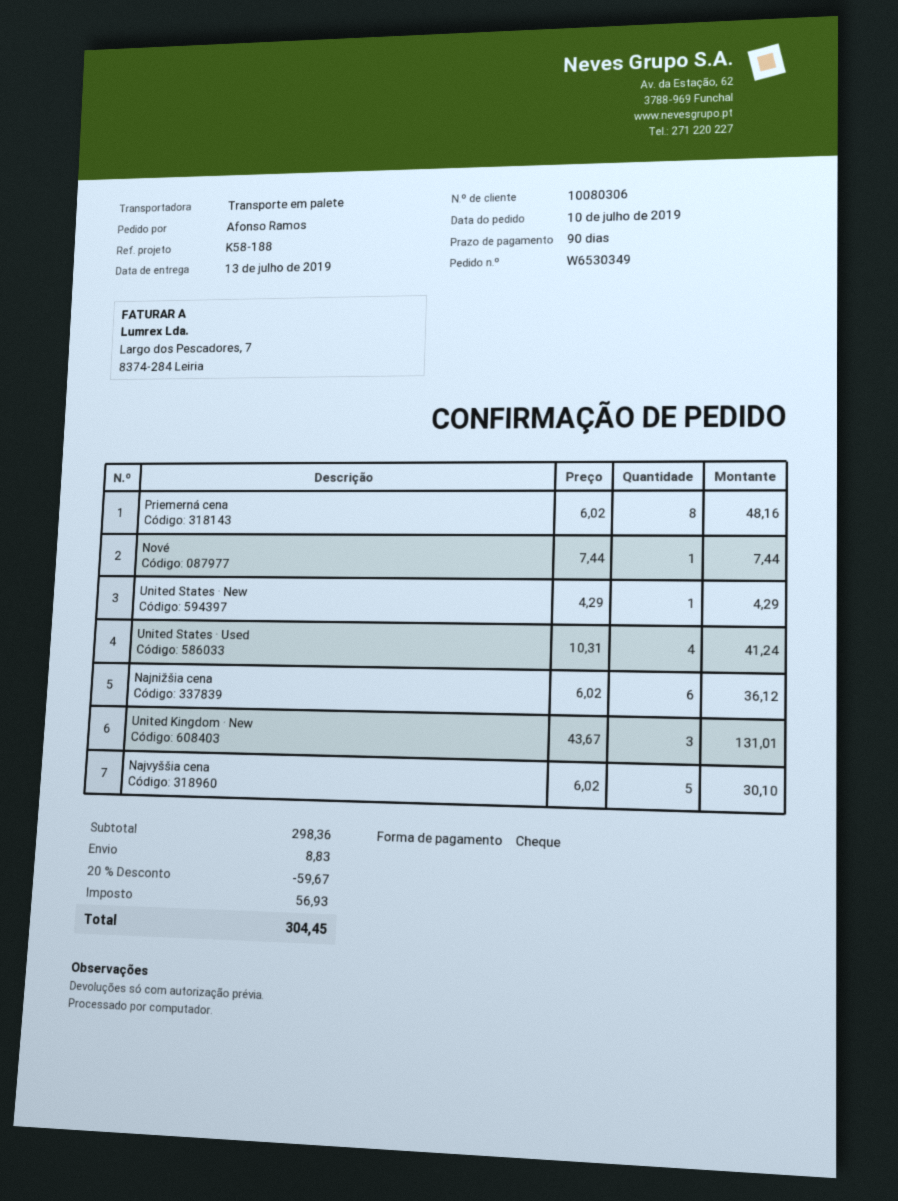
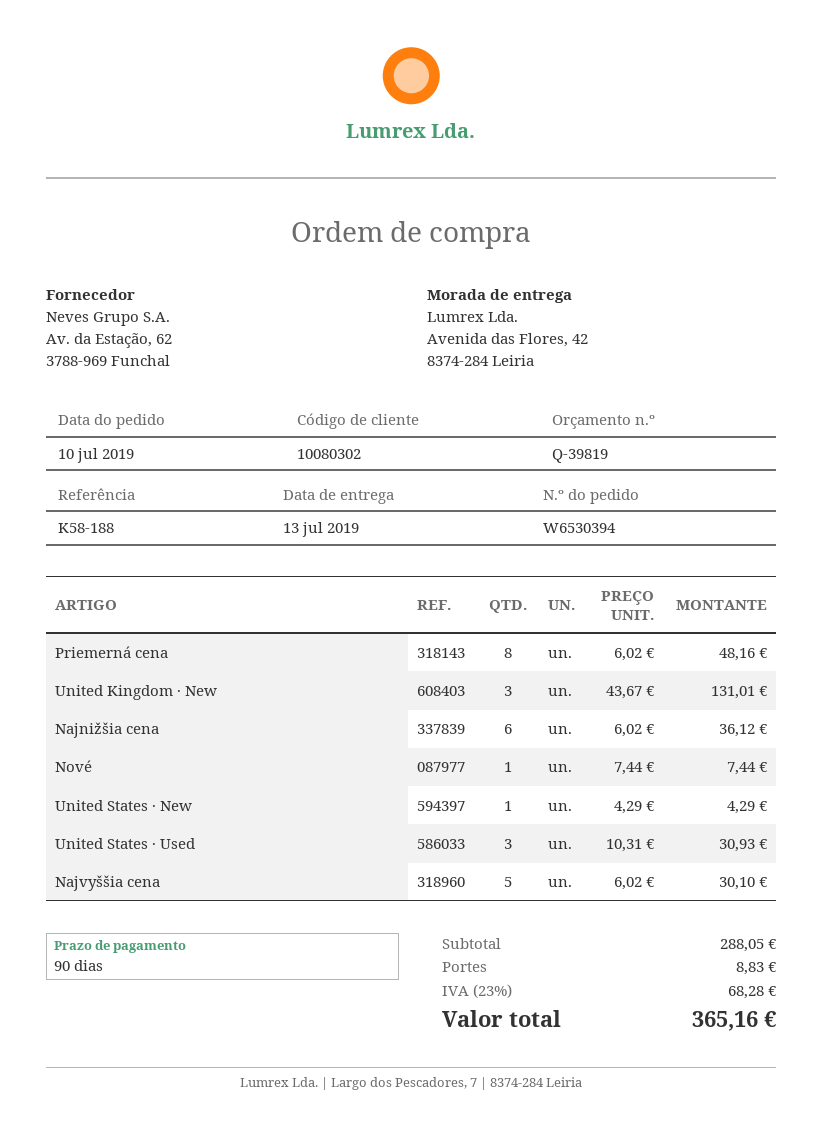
order number: W6530349 -> W6530394
customer number: 10080306 -> 10080302
United States · Used: 4 x 10.31 = 41.24 -> 3 x 10.31 = 30.93
subtotal: 298.36 -> 288.05
discount: 20% = 59.67 -> none
tax: 56.93 -> 68.28
total: 304.45 -> 365.16

